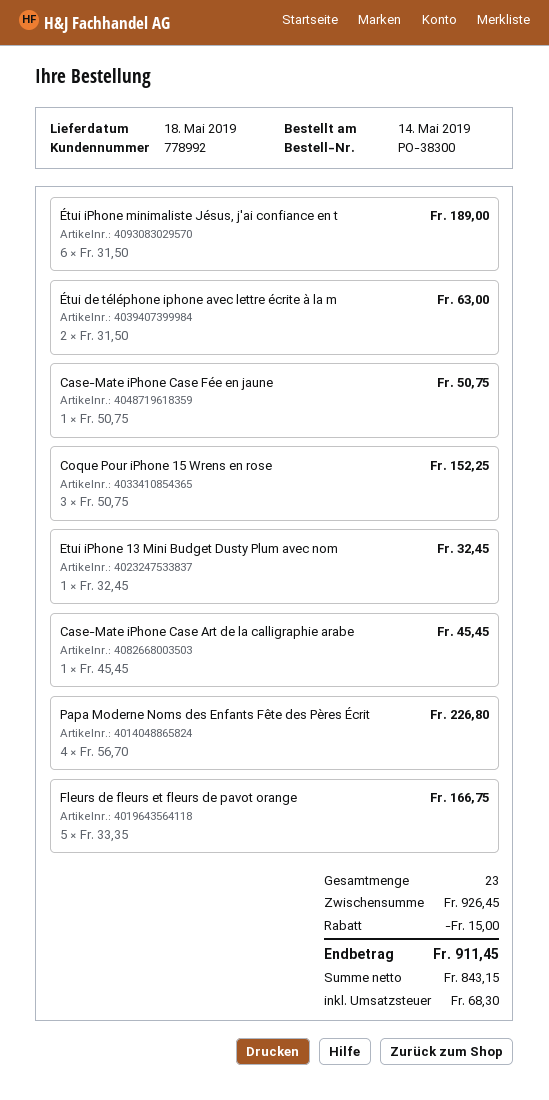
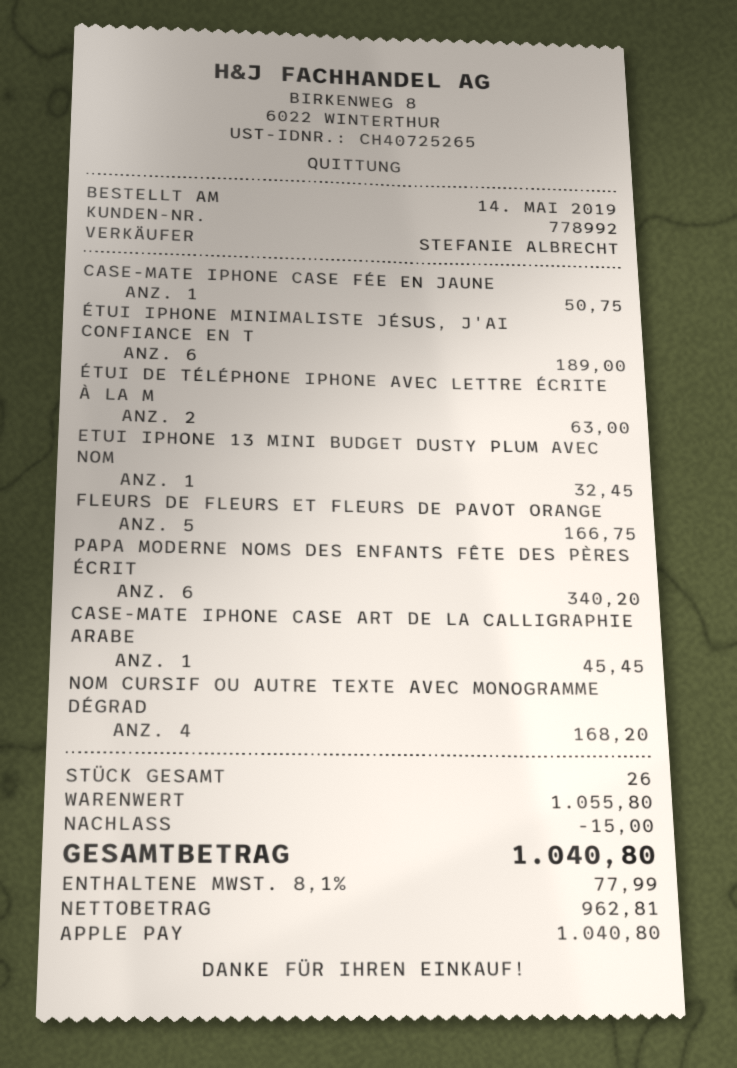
Coque Pour iPhone 15 Wrens en rose: 3 for 152.25 -> none
Papa Moderne Noms des Enfants Fête des Pères Écrit: 4 for 226.80 -> 6 for 340.20
NOM CURSIF OU AUTRE TEXTE AVEC MONOGRAMME DÉGRAD: none -> 4 for 168.20
total quantity: 23 -> 26
subtotal: 926.45 -> 1055.80
net: 843.15 -> 962.81
tax: 68.30 -> 77.99
total: 911.45 -> 1040.80

